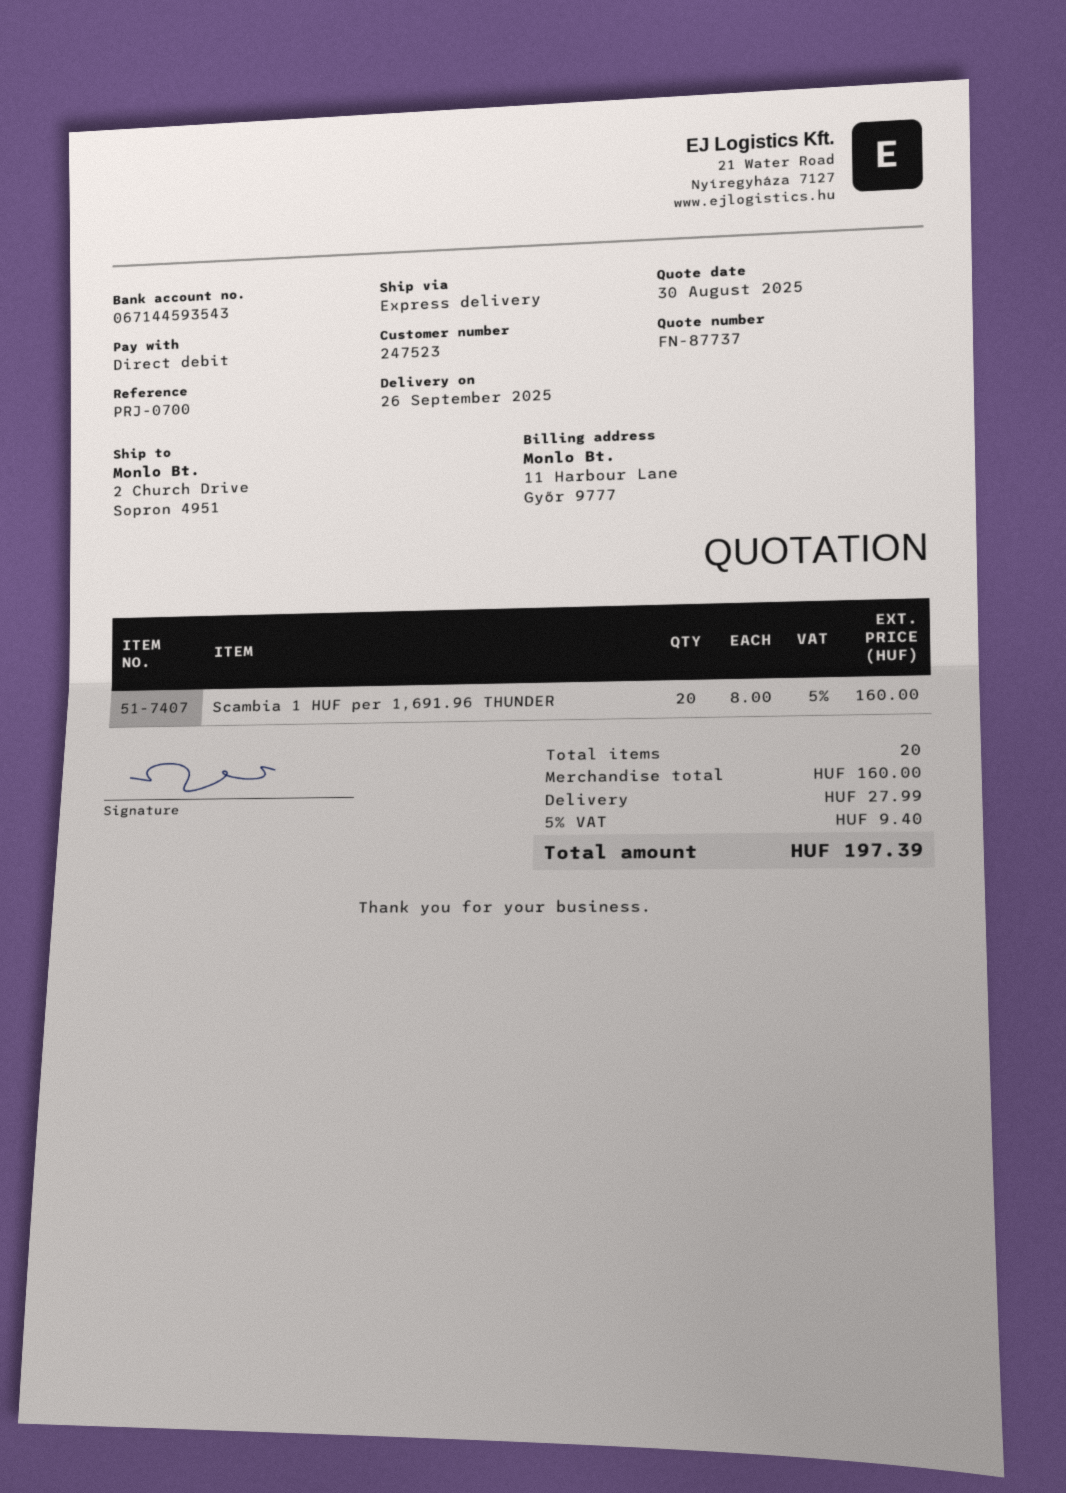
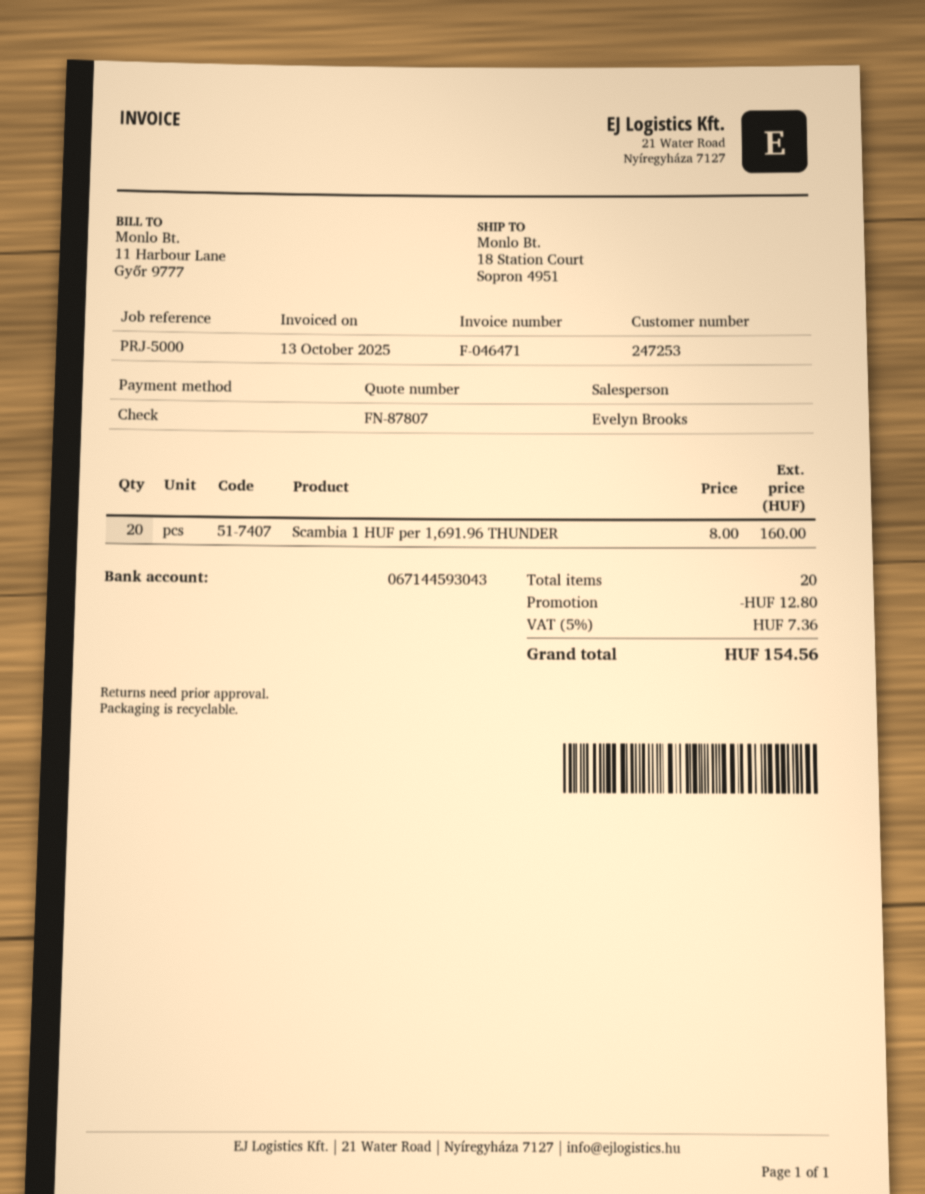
quote number: FN-87737 -> FN-87807
customer number: 247523 -> 247253
reference: PRJ-0700 -> PRJ-5000
payment method: direct debit -> cheque
bank account: 067144593543 -> 067144593043
ship to: 2 Church Drive, Sopron 4951 -> 18 Station Court, Sopron 4951
discount: none -> 12.80
shipping: 27.99 -> none
tax: 5% = 9.40 -> 5% = 7.36
total: 197.39 -> 154.56

